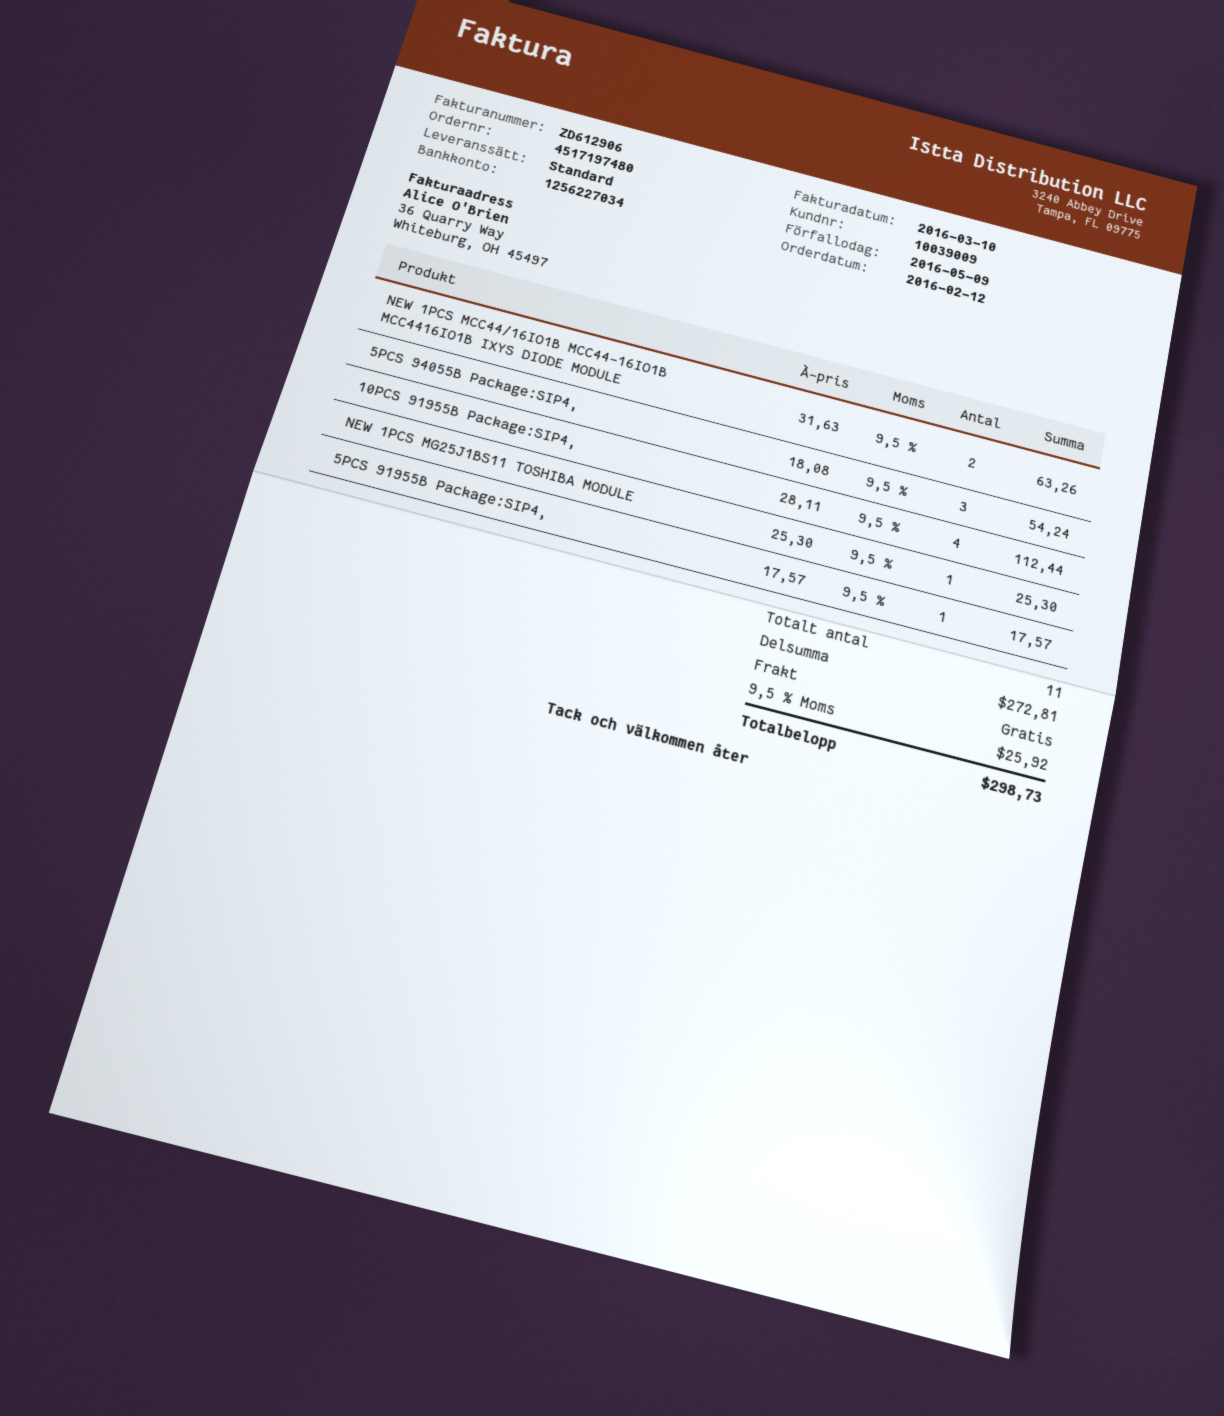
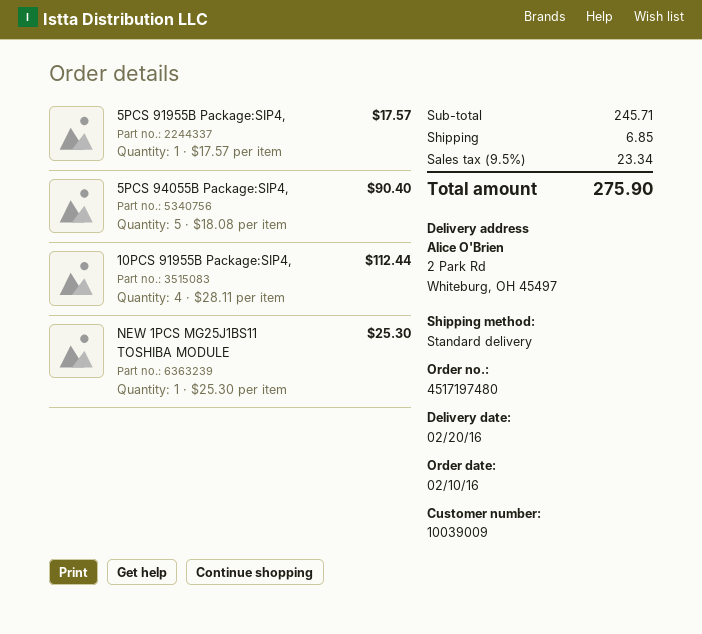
order date: 2016-02-12 -> 2016-02-10
NEW 1PCS MCC44/16IO1B MCC44-16IO1B MCC4416IO1B IXYS DIODE MODULE: 2 x 31.63 = 63.26 -> none
5PCS 94055B Package:SIP4,: 3 x 18.08 = 54.24 -> 5 x 18.08 = 90.40
subtotal: 272.81 -> 245.71
shipping: 0.00 -> 6.85
tax: 9.5% = 25.92 -> 9.5% = 23.34
total: 298.73 -> 275.90

